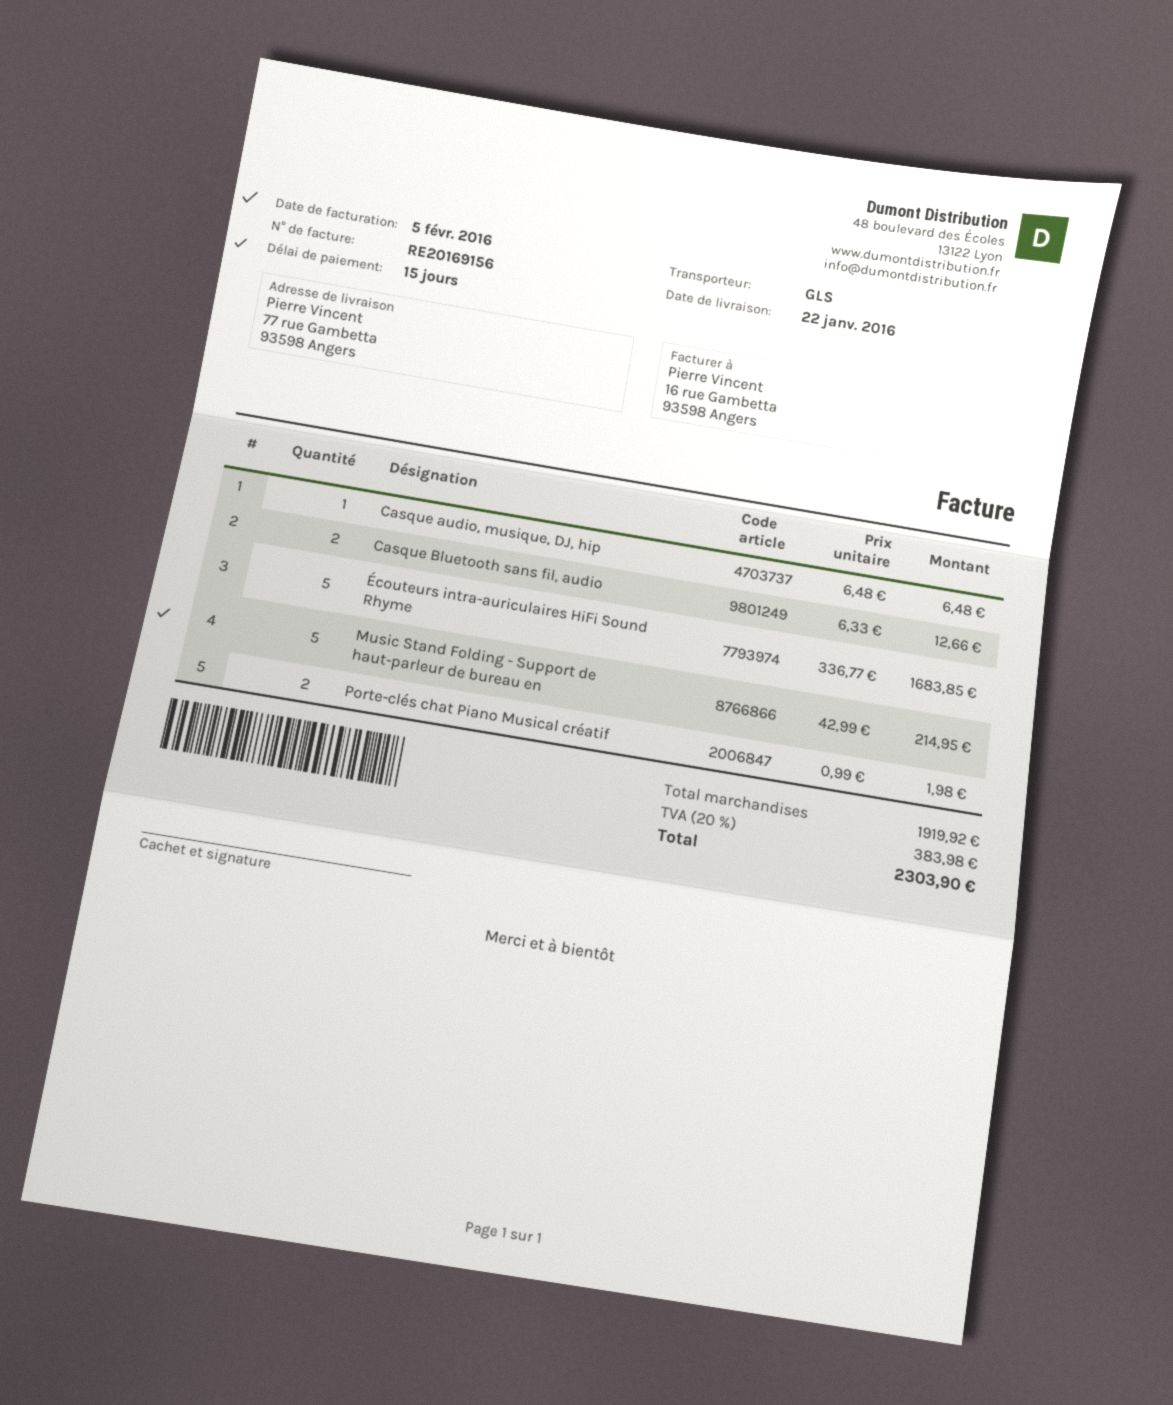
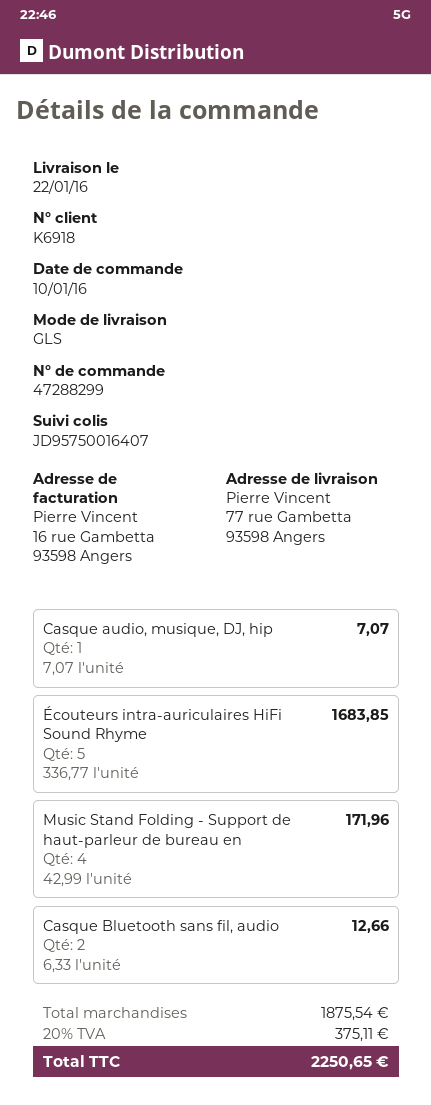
Casque audio, musique, DJ, hip: 1 x 6.48 = 6.48 -> 1 x 7.07 = 7.07
Music Stand Folding - Support de haut-parleur de bureau en: 5 x 42.99 = 214.95 -> 4 x 42.99 = 171.96
Porte-clés chat Piano Musical créatif: 2 x 0.99 = 1.98 -> none
subtotal: 1919.92 -> 1875.54
tax: 20% = 383.98 -> 20% = 375.11
total: 2303.90 -> 2250.65

